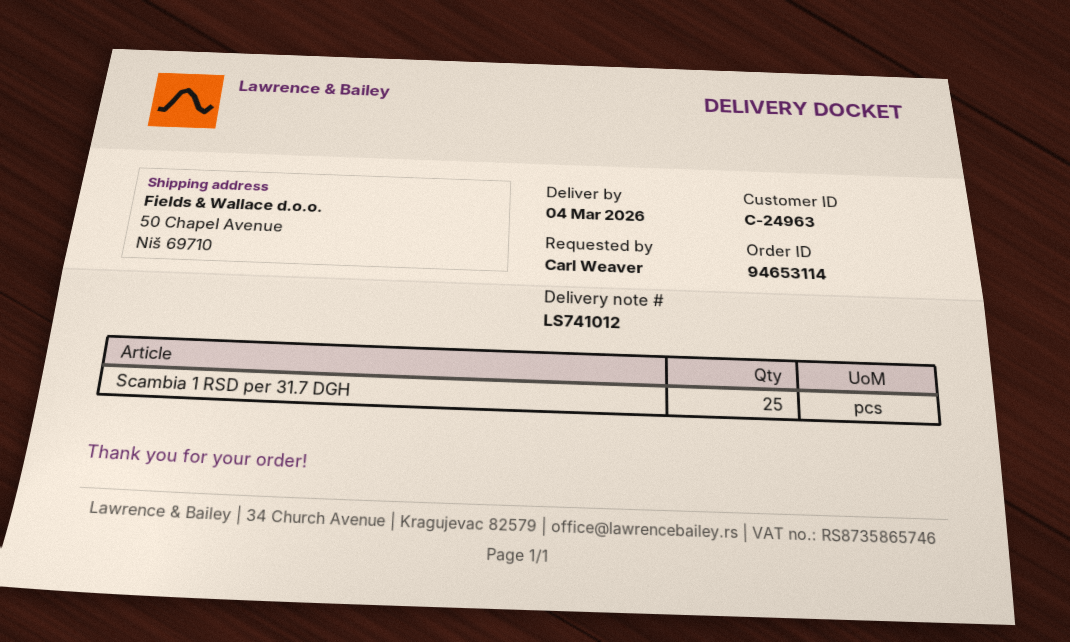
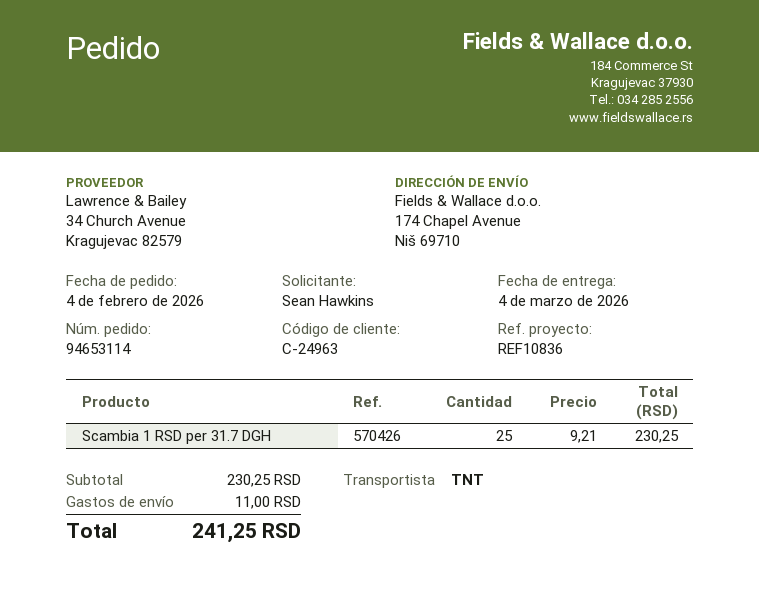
ordered by: Carl Weaver -> Sean Hawkins
ship to: 50 Chapel Avenue, Niš 69710 -> 174 Chapel Avenue, Niš 69710

